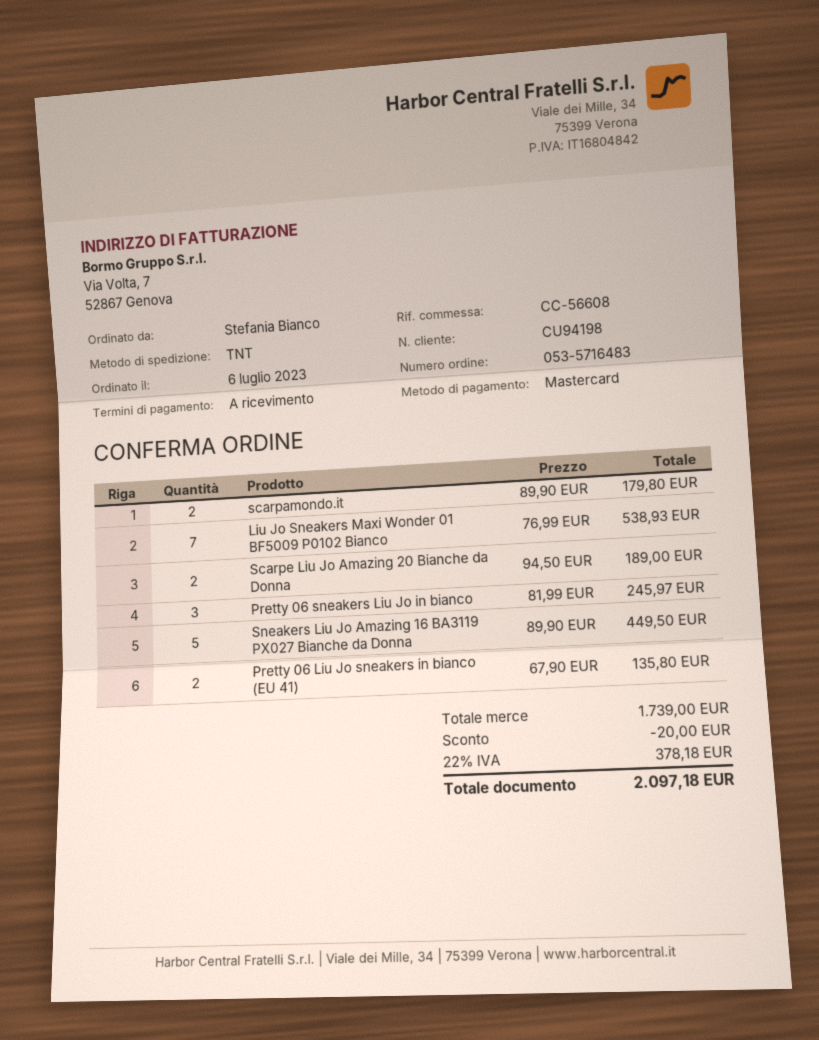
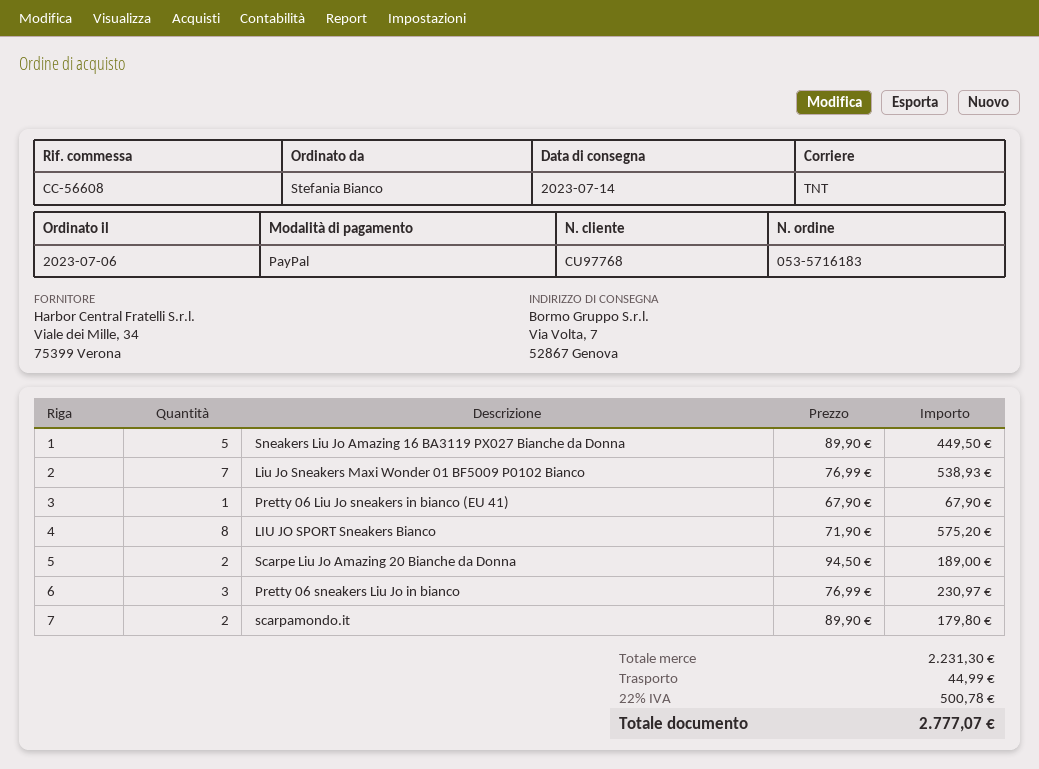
order number: 053-5716483 -> 053-5716183
customer number: CU94198 -> CU97768
payment method: Mastercard -> PayPal
Pretty 06 sneakers Liu Jo in bianco: 3 x 81.99 = 245.97 -> 3 x 76.99 = 230.97
Pretty 06 Liu Jo sneakers in bianco (EU 41): 2 x 67.90 = 135.80 -> 1 x 67.90 = 67.90
LIU JO SPORT Sneakers Bianco: none -> 8 x 71.90 = 575.20
subtotal: 1739.00 -> 2231.30
discount: 20.00 -> none
shipping: none -> 44.99
tax: 22% = 378.18 -> 22% = 500.78
total: 2097.18 -> 2777.07

